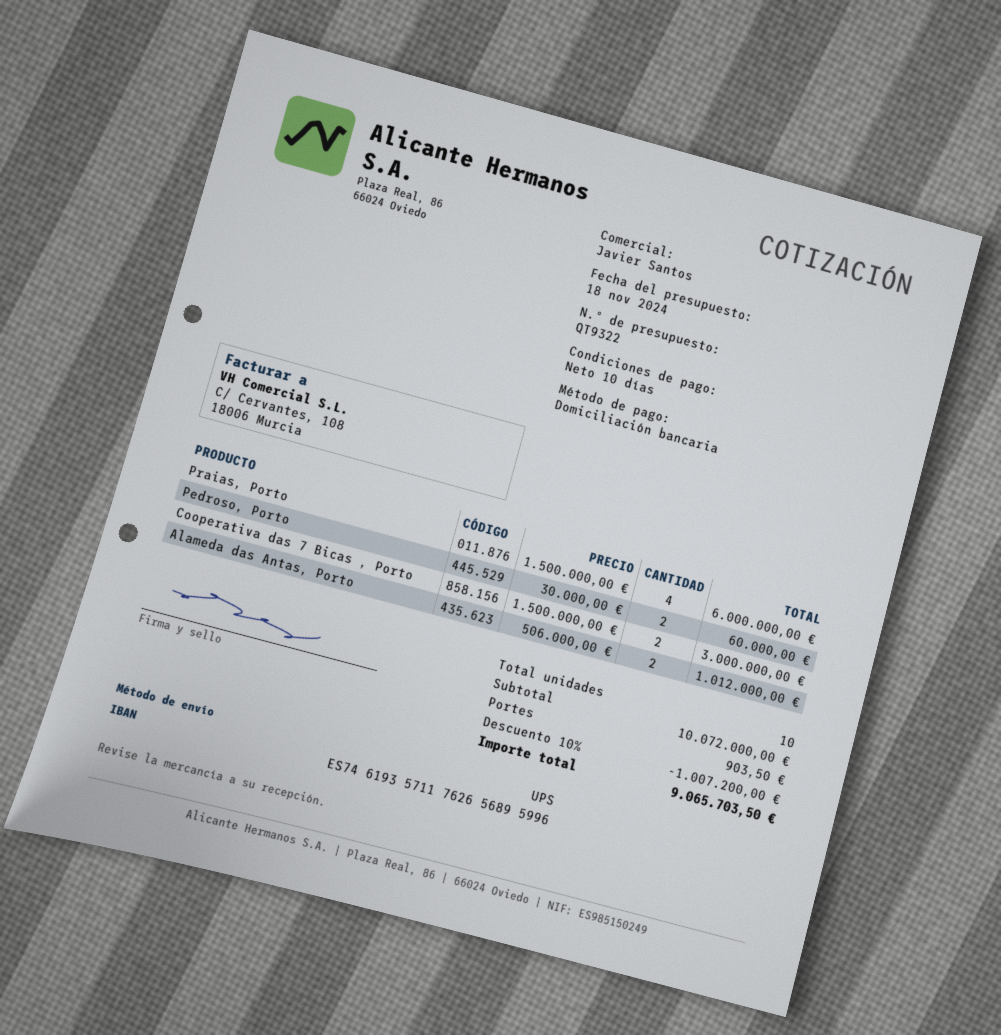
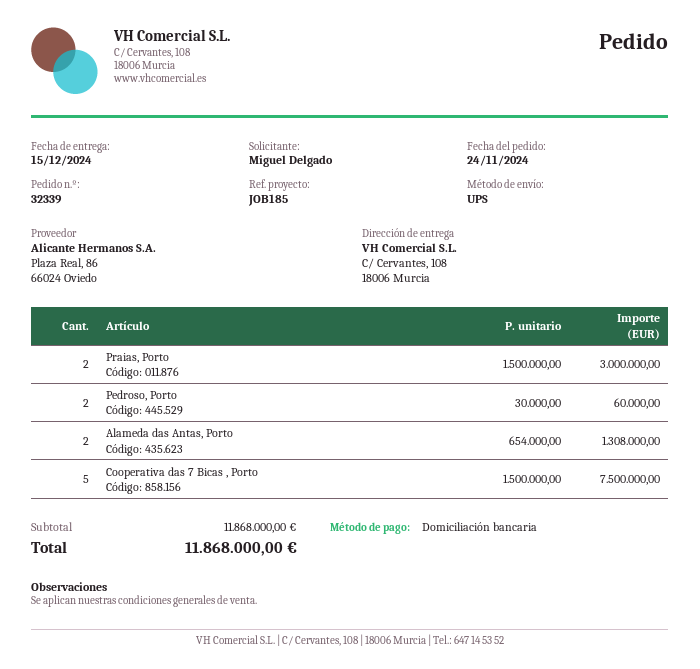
Praias, Porto: 4 x 1500000.00 = 6000000.00 -> 2 x 1500000.00 = 3000000.00
Cooperativa das 7 Bicas , Porto: 2 x 1500000.00 = 3000000.00 -> 5 x 1500000.00 = 7500000.00
Alameda das Antas, Porto: 2 x 506000.00 = 1012000.00 -> 2 x 654000.00 = 1308000.00
subtotal: 10072000.00 -> 11868000.00
discount: 10% = 1007200.00 -> none
shipping: 903.50 -> none
total: 9065703.50 -> 11868000.00

